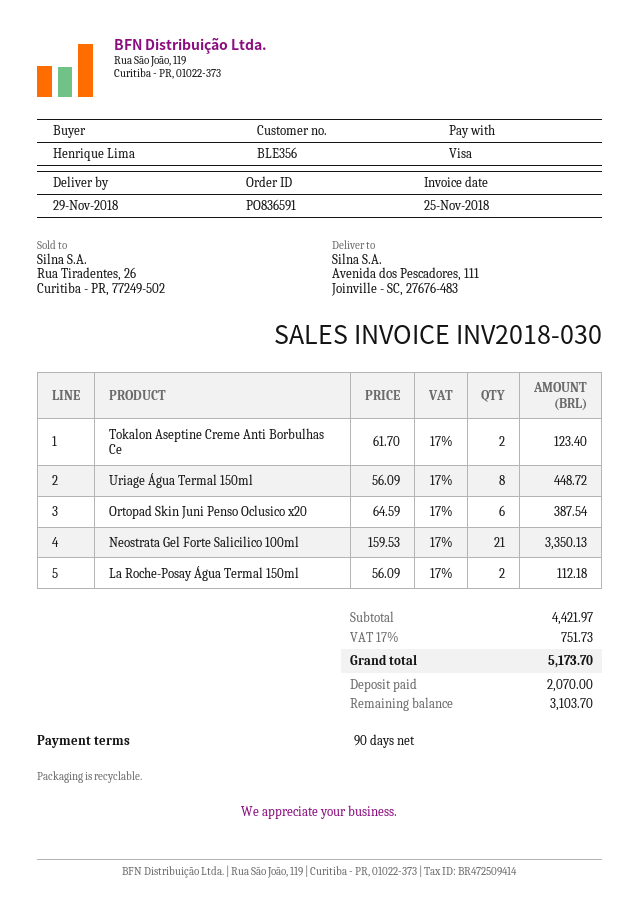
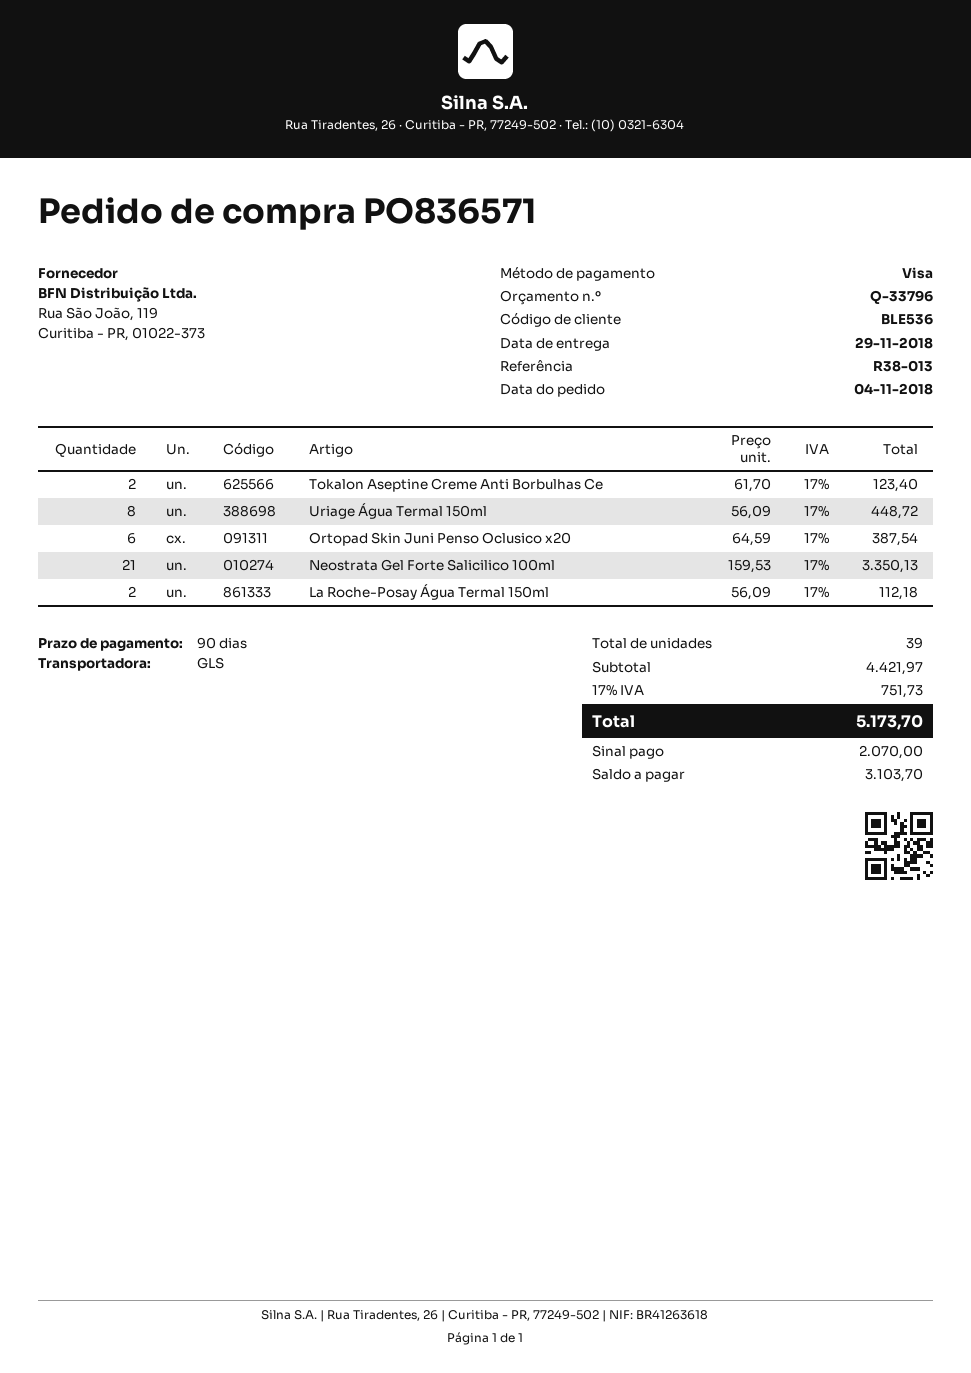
order number: PO836591 -> PO836571
customer number: BLE356 -> BLE536

